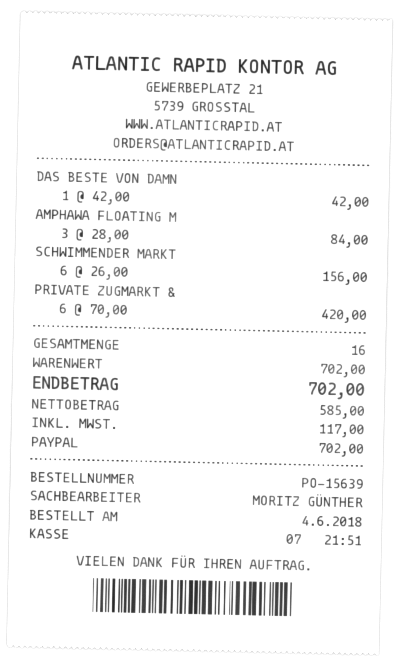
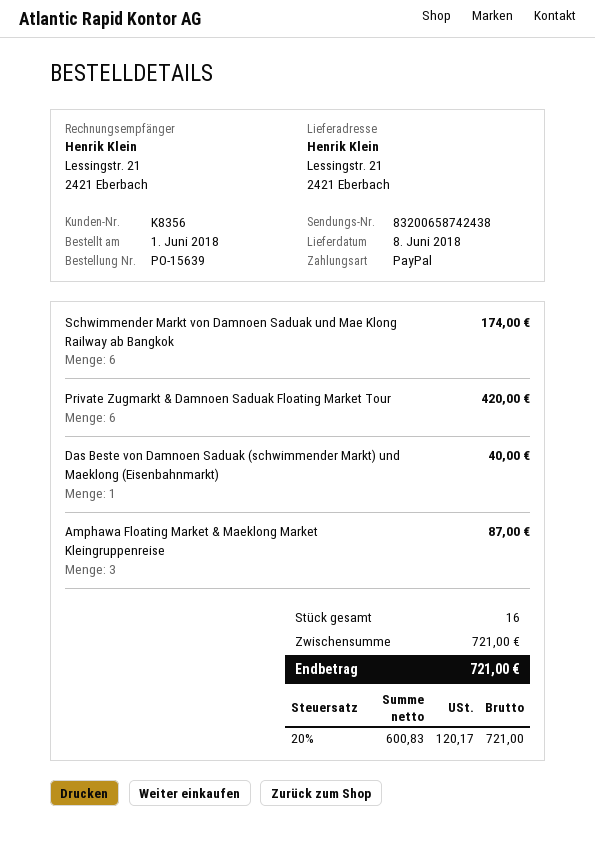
order date: 2018-06-04 -> 2018-06-01
DAS BESTE VON DAMN: 1 for 42.00 -> 1 for 40.00
AMPHAWA FLOATING M: 3 for 84.00 -> 3 for 87.00
SCHWIMMENDER MARKT: 6 for 156.00 -> 6 for 174.00
subtotal: 702.00 -> 721.00
net: 585.00 -> 600.83
tax: 117.00 -> 120.17
total: 702.00 -> 721.00

